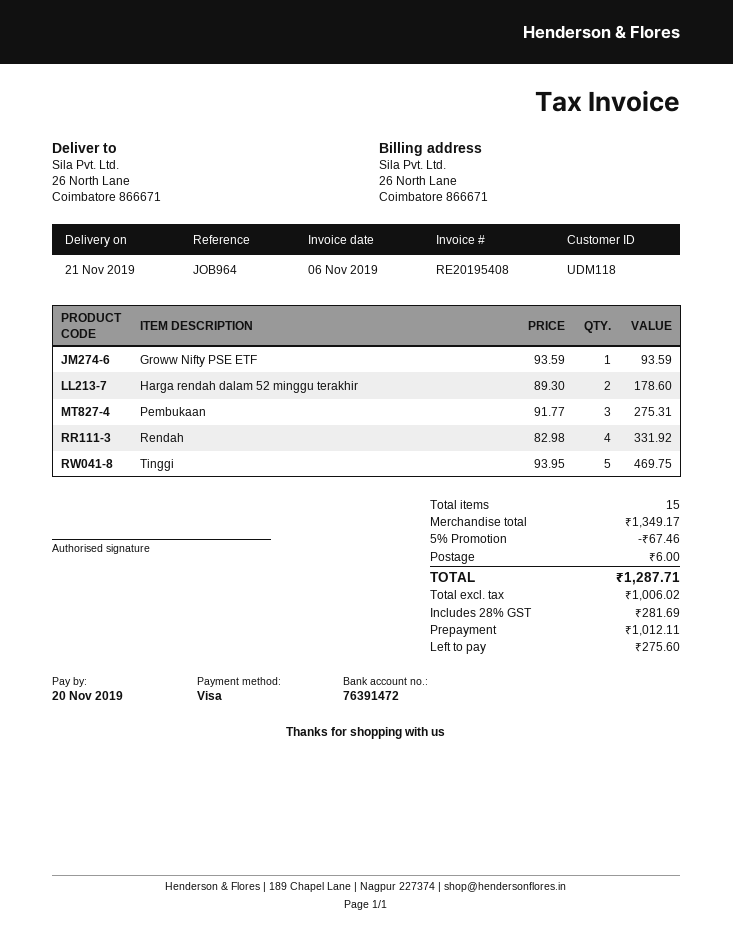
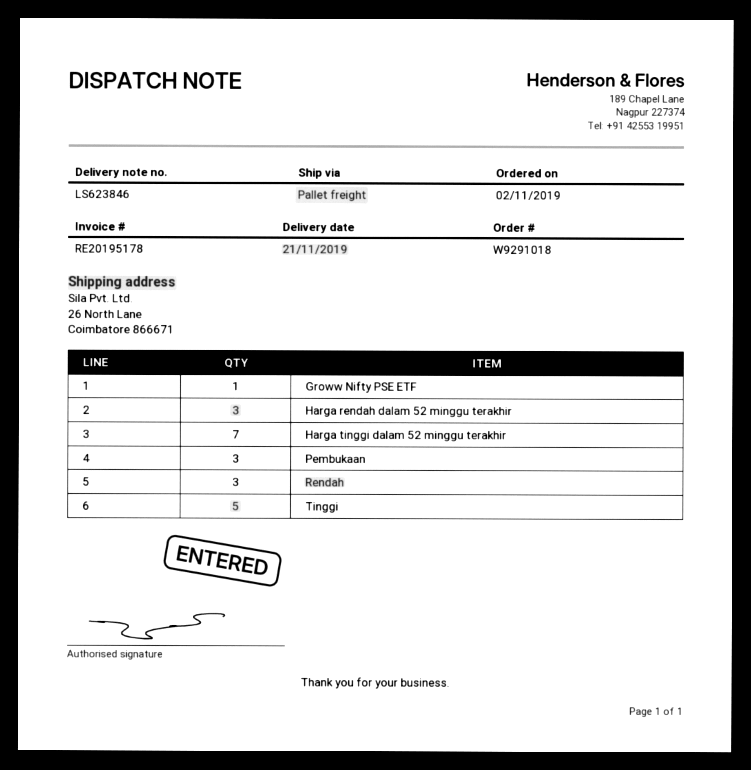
invoice number: RE20195408 -> RE20195178
Harga rendah dalam 52 minggu terakhir: 2 -> 3
Rendah: 4 -> 3
Harga tinggi dalam 52 minggu terakhir: none -> 7

